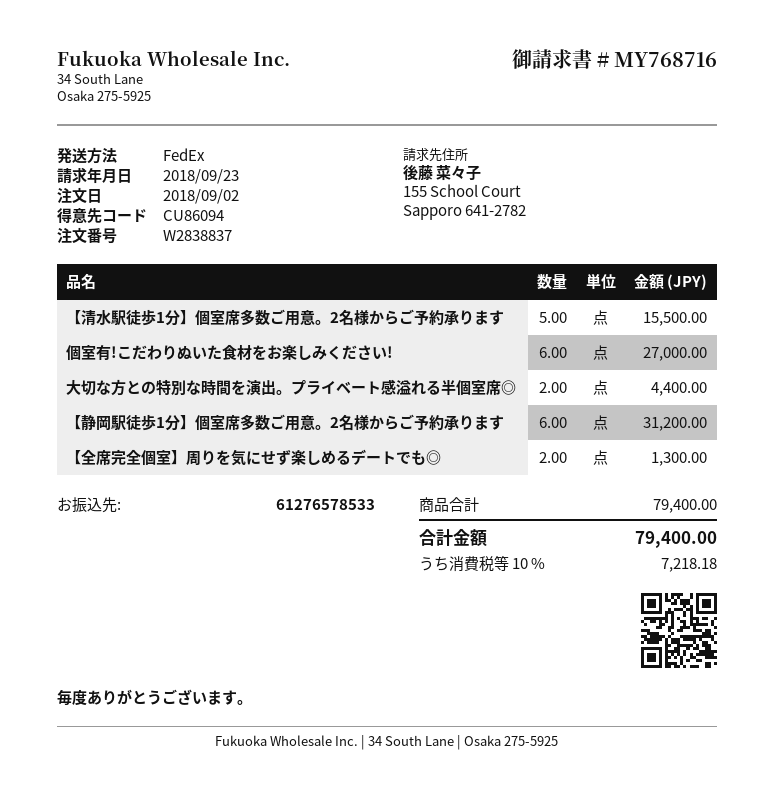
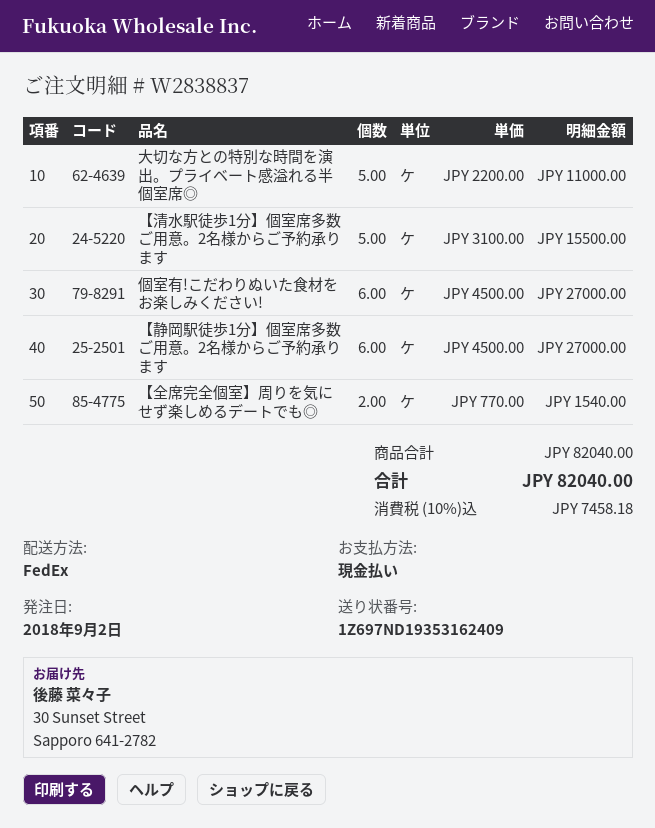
大切な方との特別な時間を演出。プライベート感溢れる半個室席◎: 2 for 4400.00 -> 5 for 11000.00
【静岡駅徒歩1分】個室席多数ご用意。2名様からご予約承ります: 6 for 31200.00 -> 6 for 27000.00
【全席完全個室】周りを気にせず楽しめるデートでも◎: 2 for 1300.00 -> 2 for 1540.00
subtotal: 79400.00 -> 82040.00
tax: 10% = 7218.18 -> 10% = 7458.18
total: 79400.00 -> 82040.00

